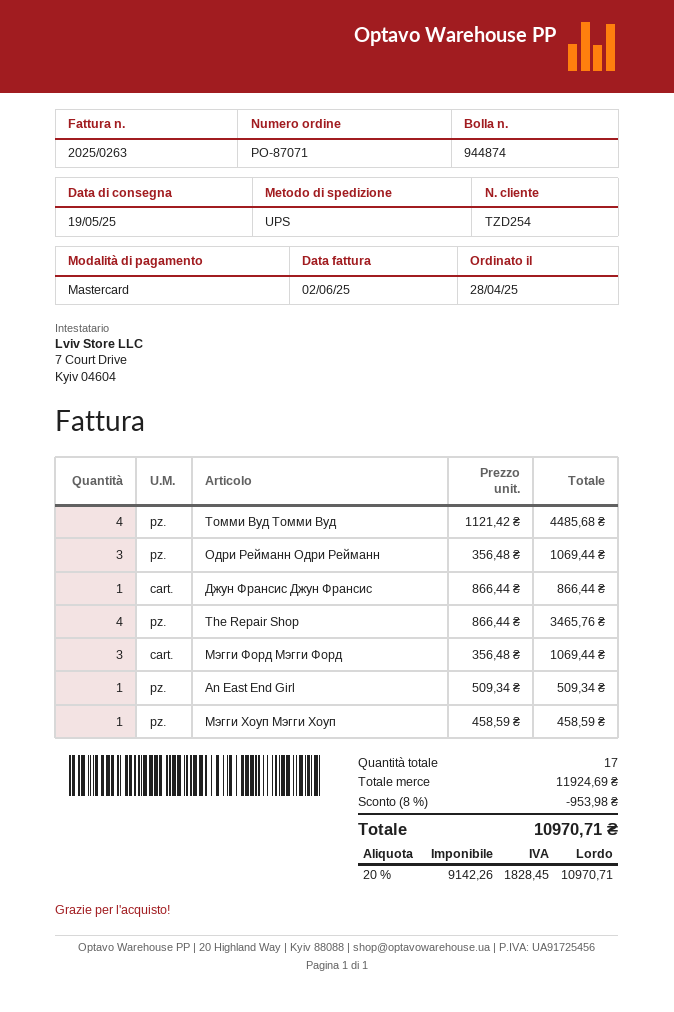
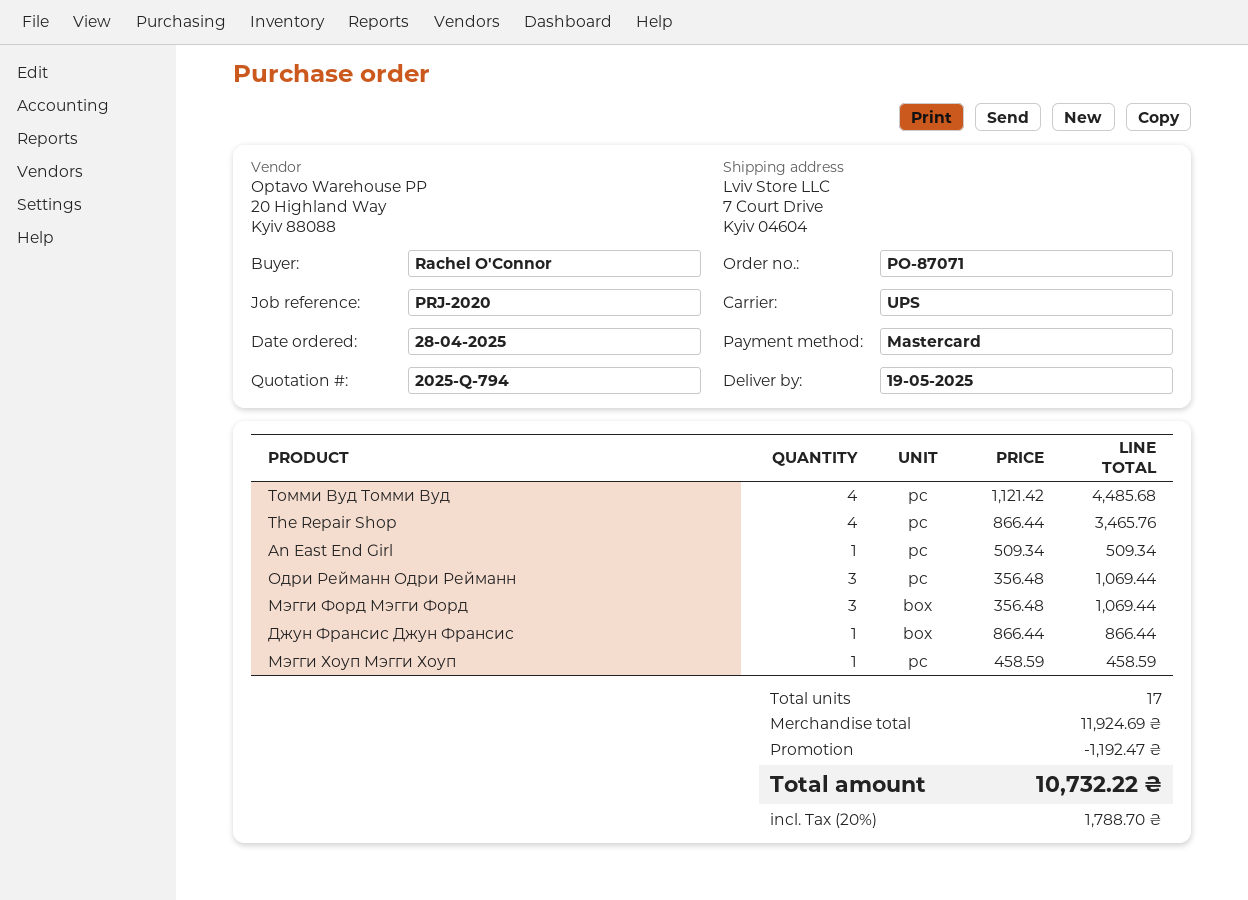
discount: 953.98 -> 1192.47
tax: 20% = 1828.45 -> 20% = 1788.70
total: 10970.71 -> 10732.22

